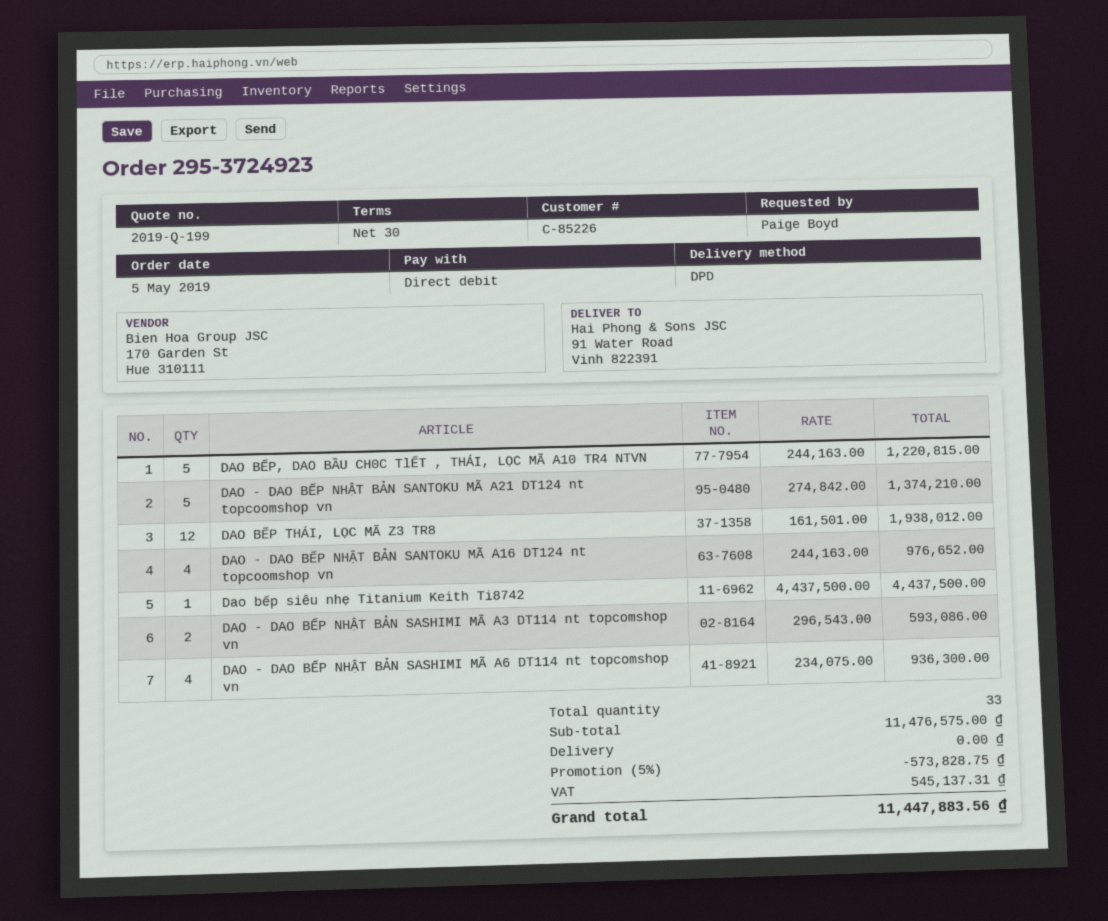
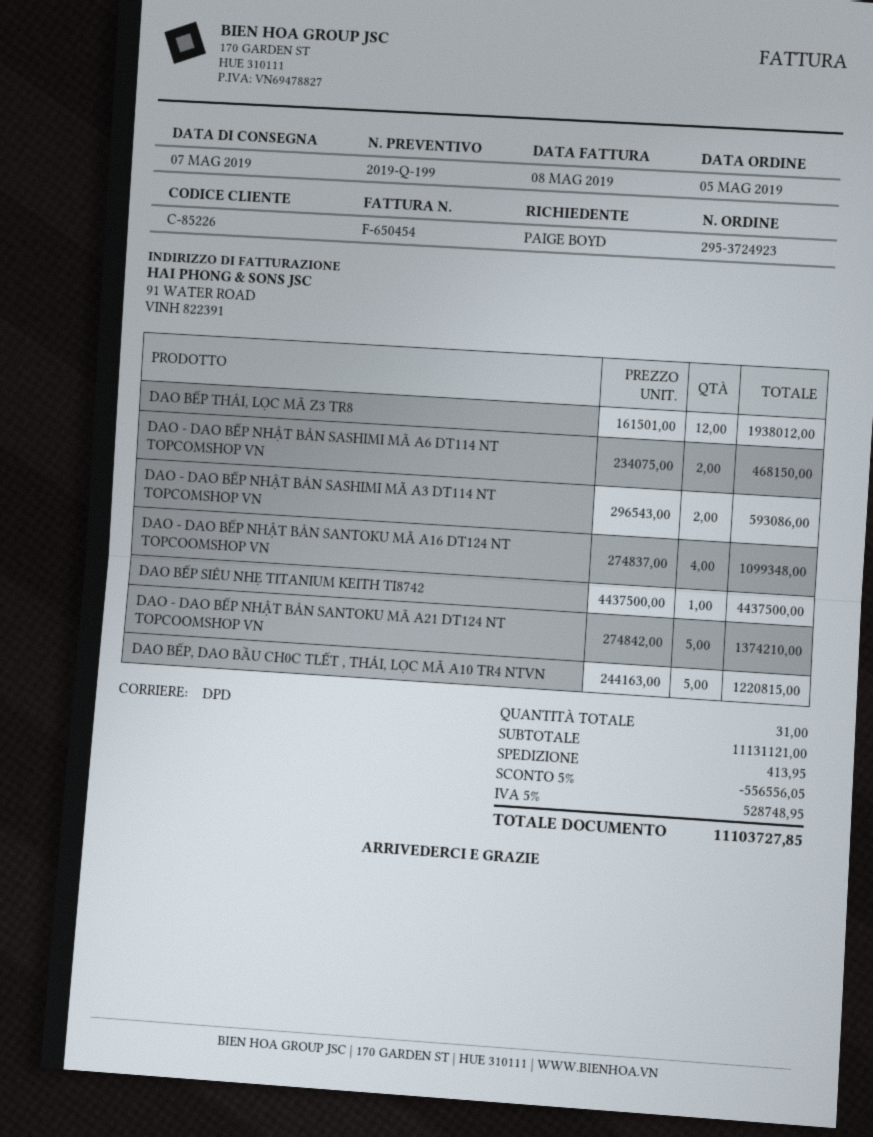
DAO - DAO BẾP NHẬT BẢN SANTOKU MÃ A16 DT124 nt topcoomshop vn: 4 x 244163.00 = 976652.00 -> 4 x 274837.00 = 1099348.00
DAO - DAO BẾP NHẬT BẢN SASHIMI MÃ A6 DT114 nt topcomshop vn: 4 x 234075.00 = 936300.00 -> 2 x 234075.00 = 468150.00
total quantity: 33 -> 31
subtotal: 11476575.00 -> 11131121.00
discount: 5% = 573828.75 -> 5% = 556556.05
shipping: 0.00 -> 413.95
tax: 545137.31 -> 528748.95
total: 11447883.56 -> 11103727.85

